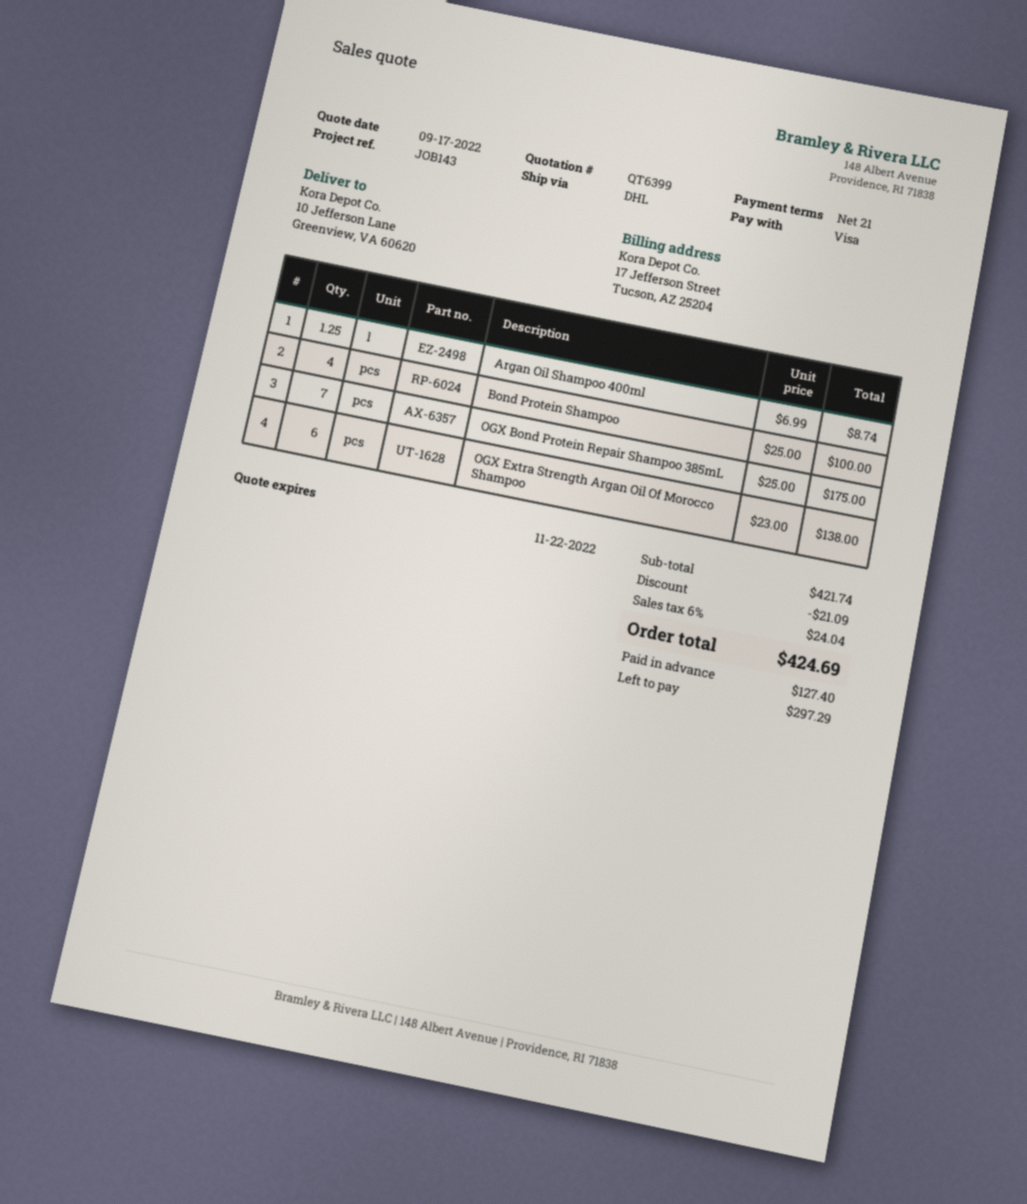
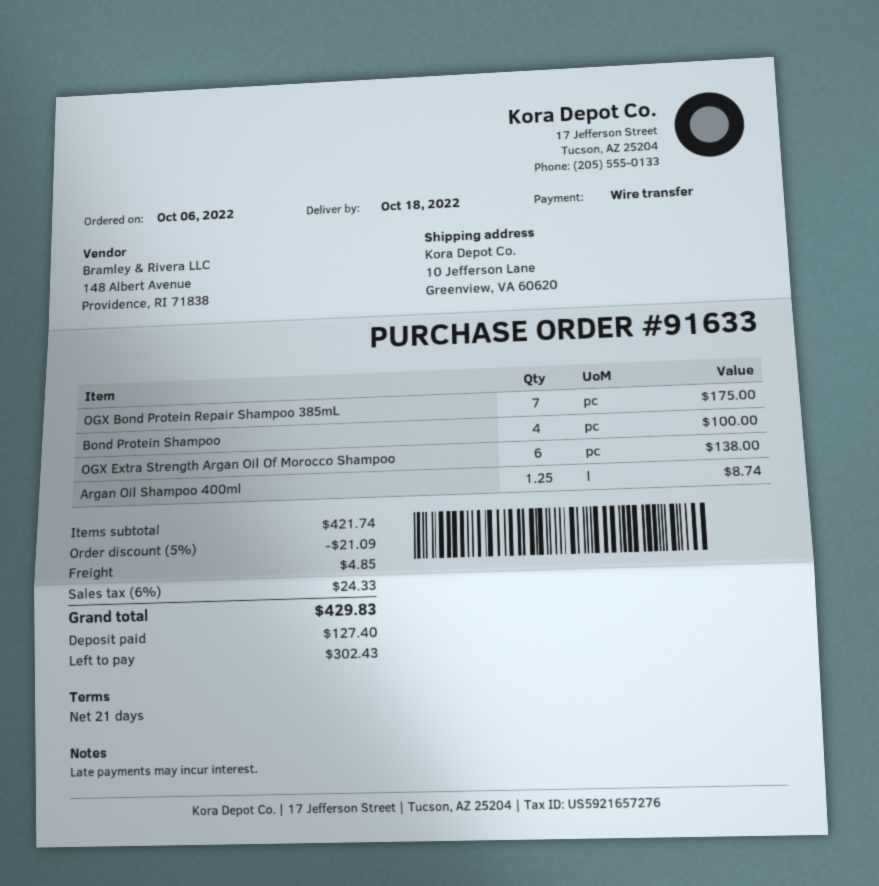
payment method: Visa -> bank transfer
shipping: none -> 4.85
tax: 6% = 24.04 -> 6% = 24.33
total: 424.69 -> 429.83
balance: 297.29 -> 302.43

